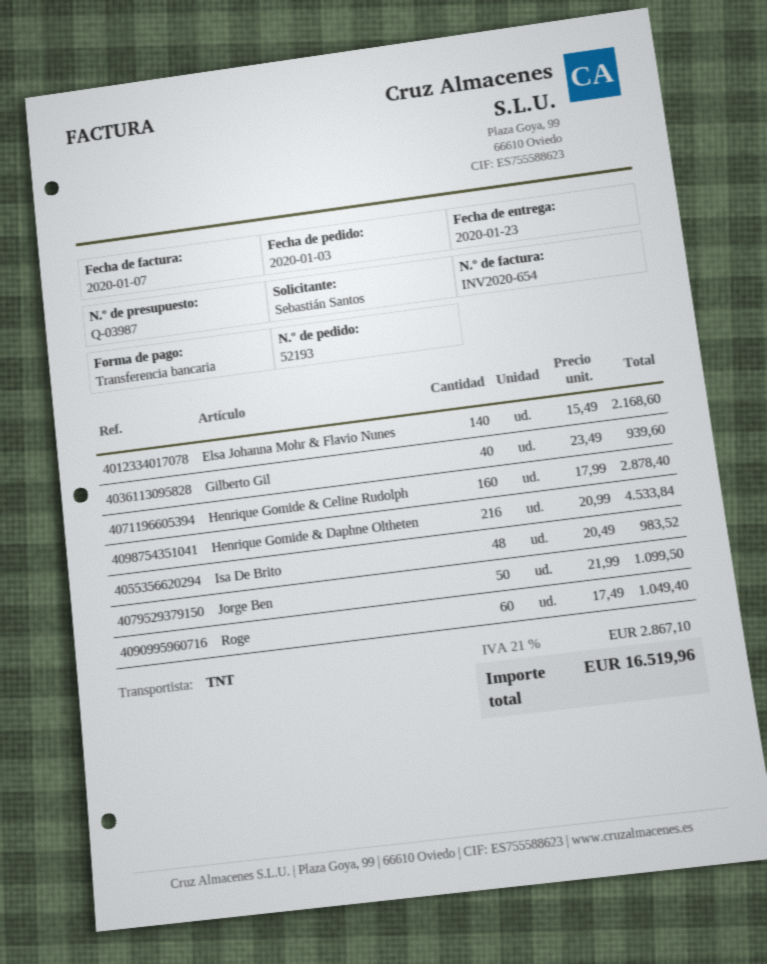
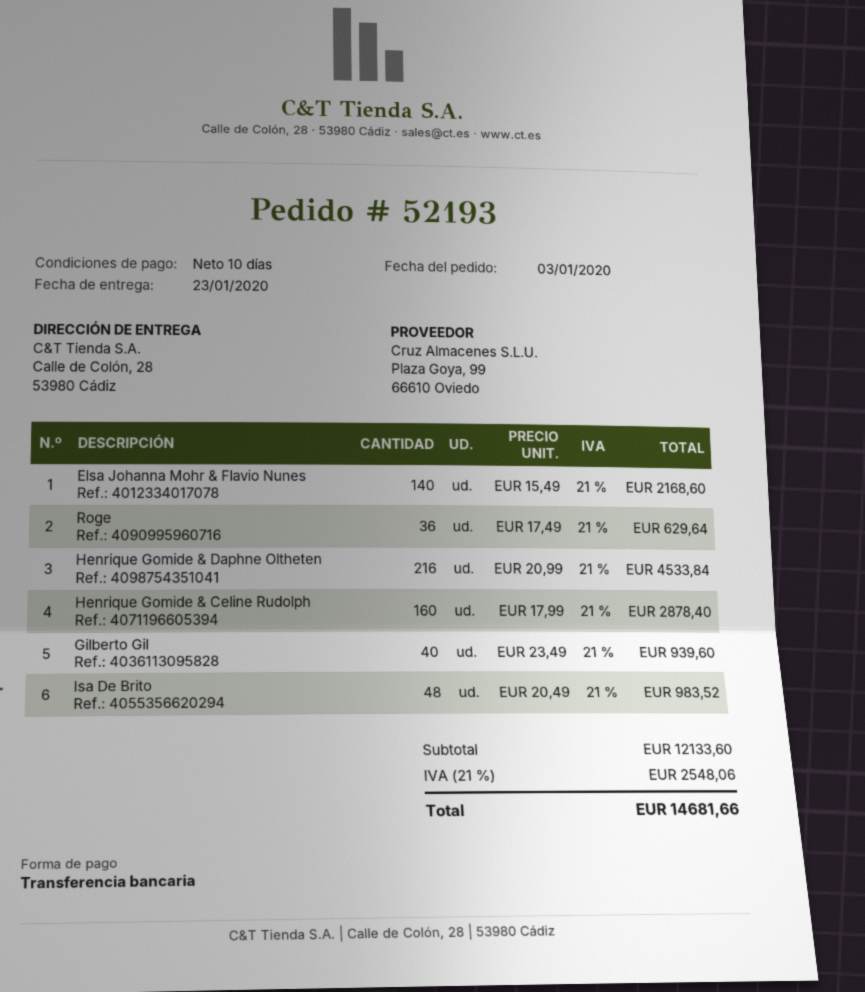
Jorge Ben: 50 x 21.99 = 1099.50 -> none
Roge: 60 x 17.49 = 1049.40 -> 36 x 17.49 = 629.64
tax: 21% = 2867.10 -> 21% = 2548.06
total: 16519.96 -> 14681.66

